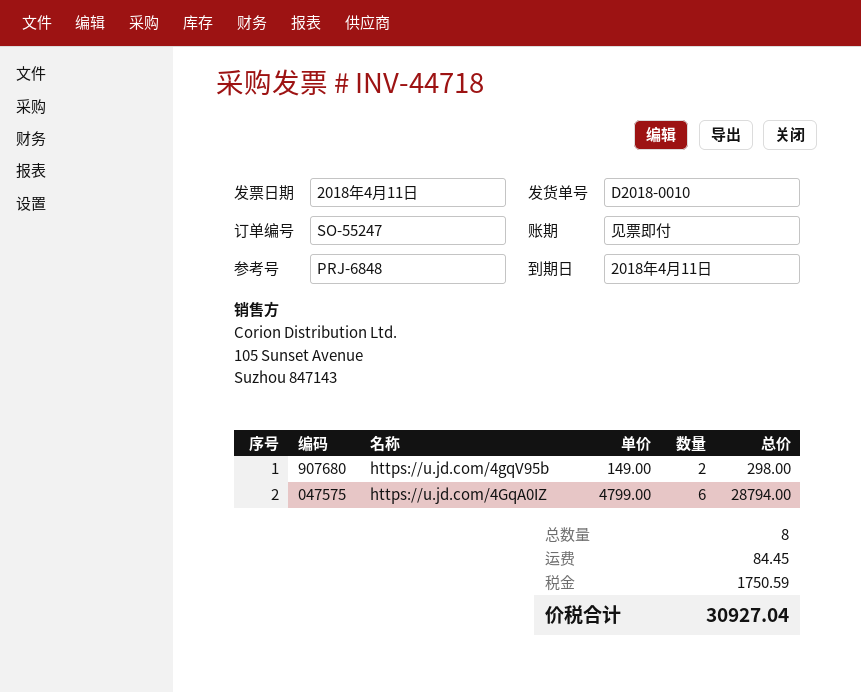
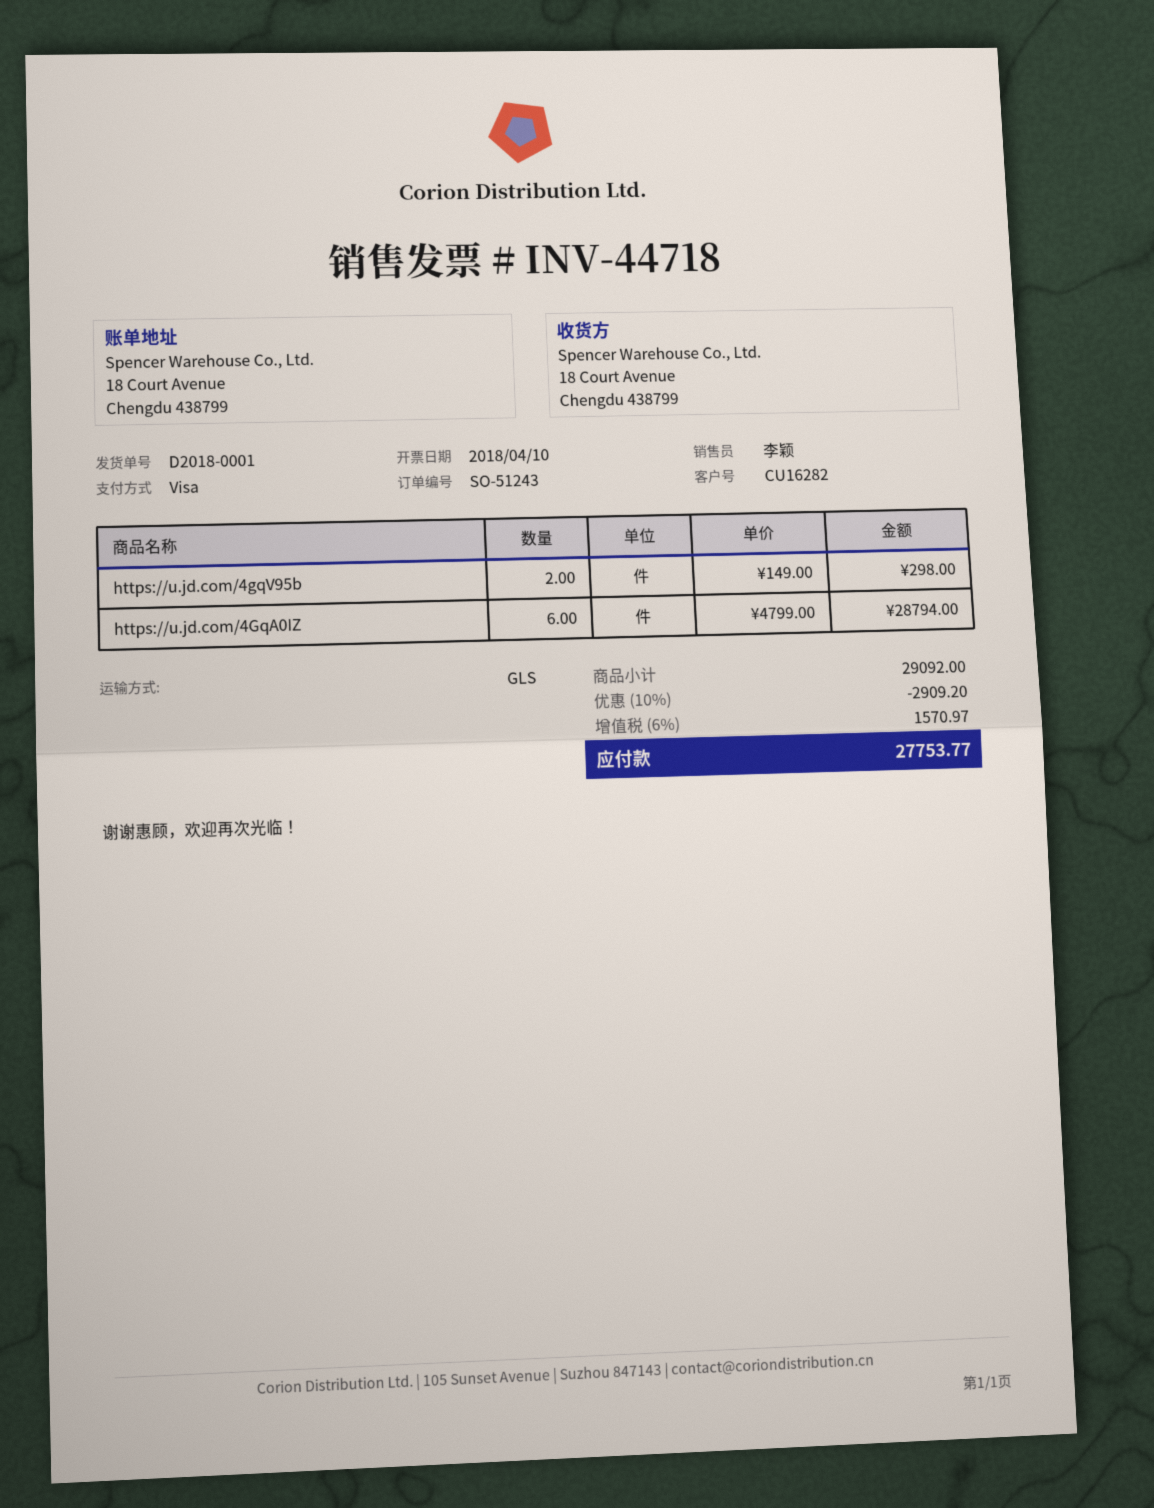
order number: SO-55247 -> SO-51243
delivery note number: D2018-0010 -> D2018-0001
invoice date: 2018-04-11 -> 2018-04-10
discount: none -> 10% = 2909.20
shipping: 84.45 -> none
tax: 1750.59 -> 1570.97
total: 30927.04 -> 27753.77

